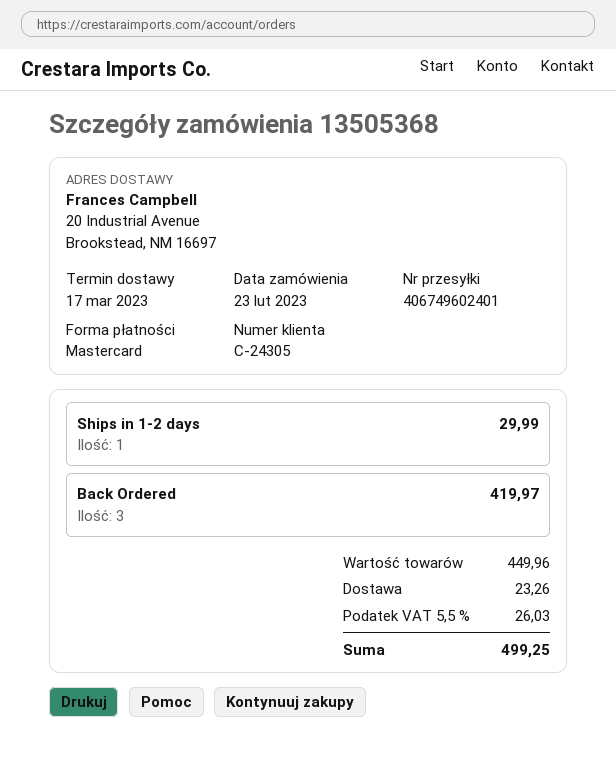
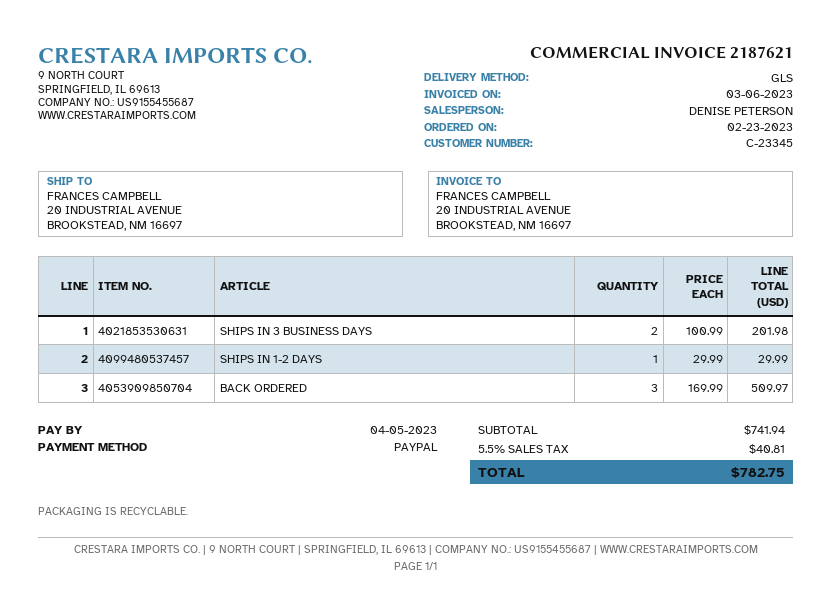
customer number: C-24305 -> C-23345
payment method: Mastercard -> PayPal
Back Ordered: 3 for 419.97 -> 3 for 509.97
SHIPS IN 3 BUSINESS DAYS: none -> 2 for 201.98
subtotal: 449.96 -> 741.94
shipping: 23.26 -> none
tax: 5.5% = 26.03 -> 5.5% = 40.81
total: 499.25 -> 782.75

